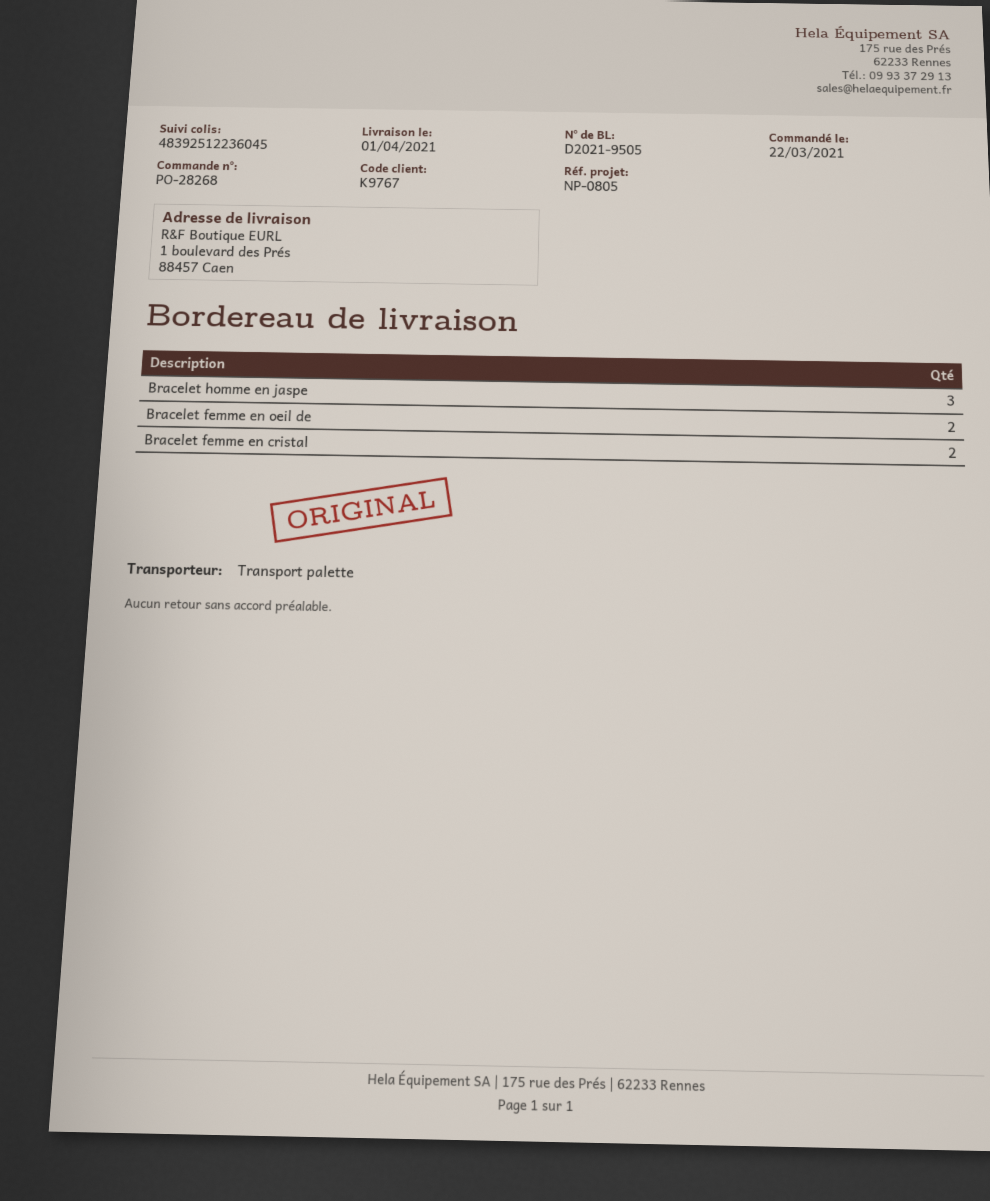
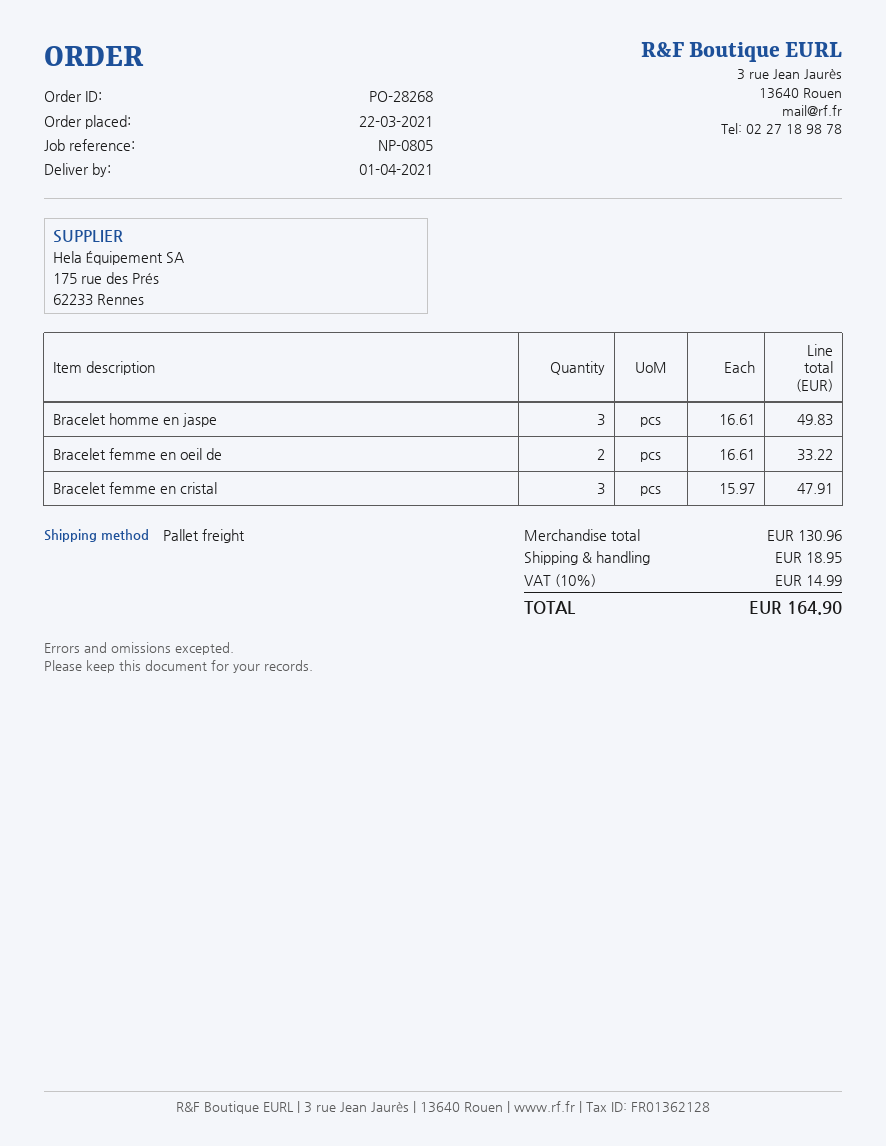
Bracelet femme en cristal: 2 -> 3

